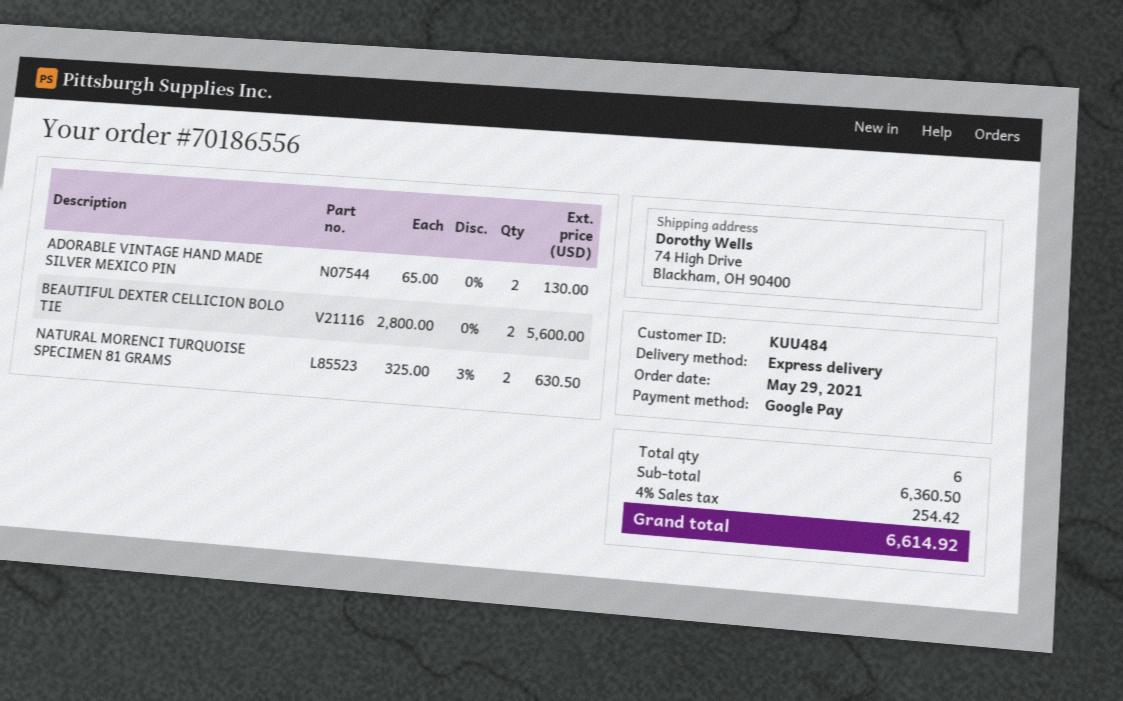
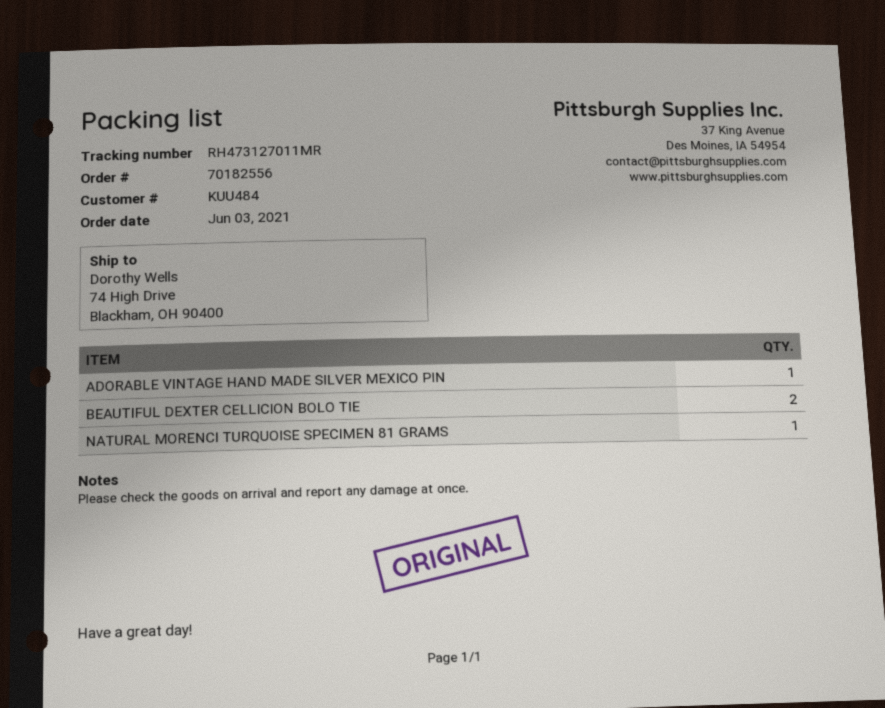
order number: 70186556 -> 70182556
order date: 2021-05-29 -> 2021-06-03
ADORABLE VINTAGE HAND MADE SILVER MEXICO PIN: 2 -> 1
NATURAL MORENCI TURQUOISE SPECIMEN 81 GRAMS: 2 -> 1

